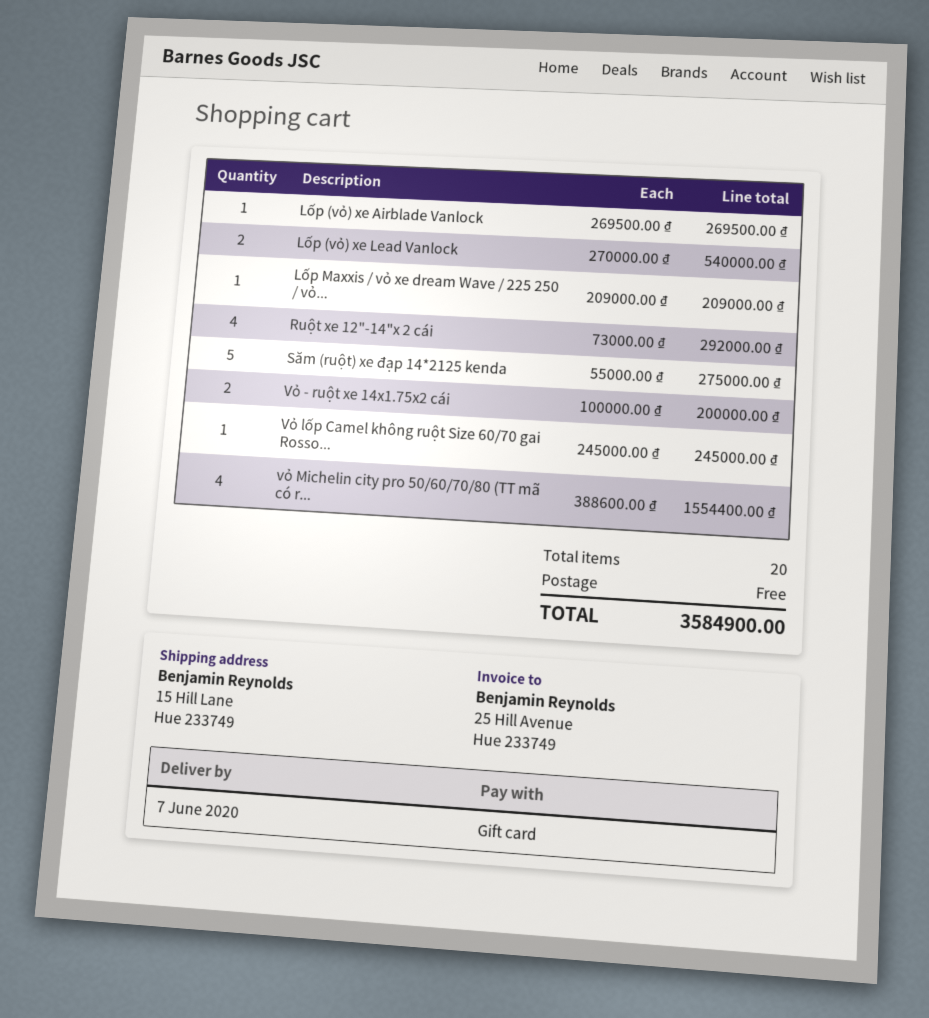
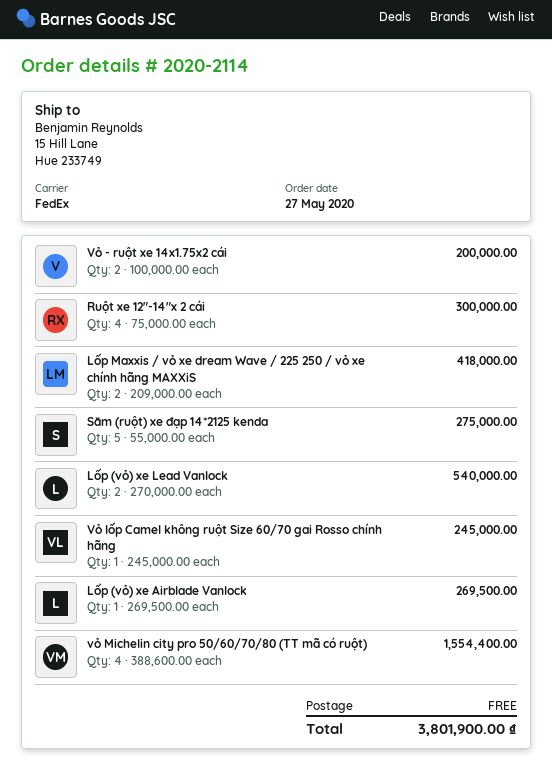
Lốp Maxxis / vỏ xe dream Wave / 225 250 / vỏ...: 1 x 209000.00 = 209000.00 -> 2 x 209000.00 = 418000.00
Ruột xe 12"-14"x 2 cái: 4 x 73000.00 = 292000.00 -> 4 x 75000.00 = 300000.00
total: 3584900.00 -> 3801900.00

